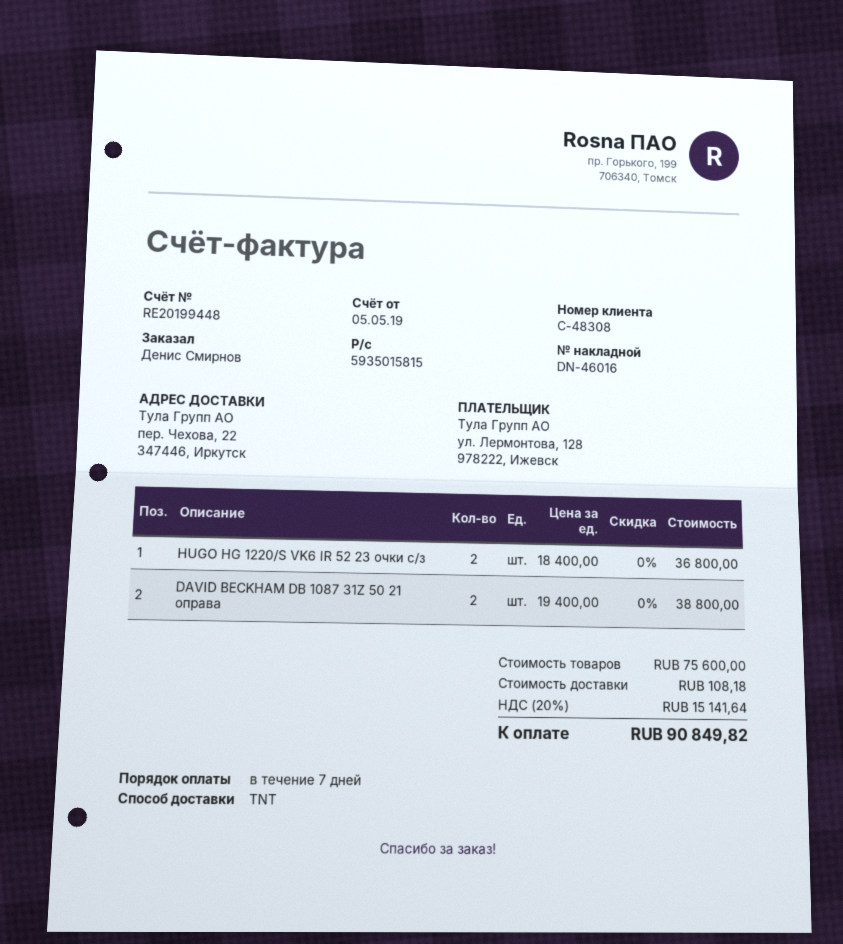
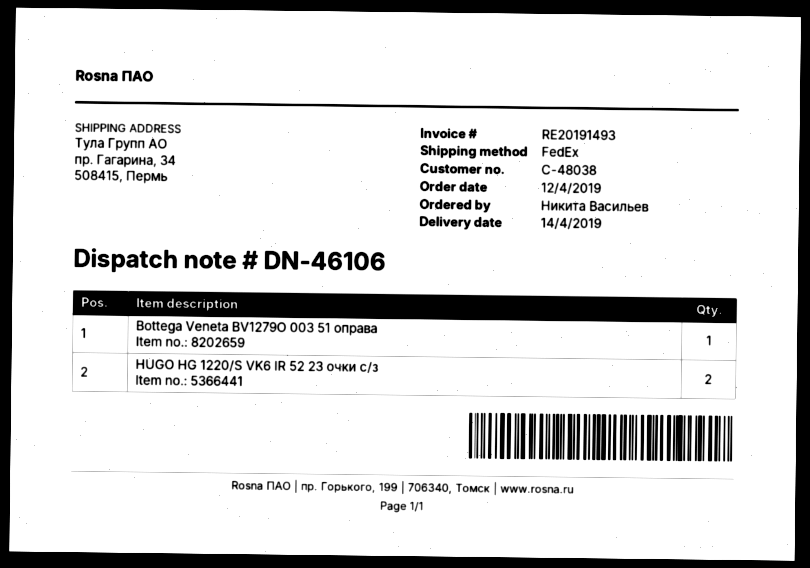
delivery note number: DN-46016 -> DN-46106
invoice number: RE20199448 -> RE20191493
customer number: C-48308 -> C-48038
ordered by: Денис Смирнов -> Никита Васильев
shipping method: TNT -> FedEx
ship to: пер. Чехова, 22, 347446, Иркутск -> пр. Гагарина, 34, 508415, Пермь
DAVID BECKHAM DB 1087 31Z 50 21 оправа: 2 -> none
Bottega Veneta BV1279O 003 51 оправа: none -> 1

